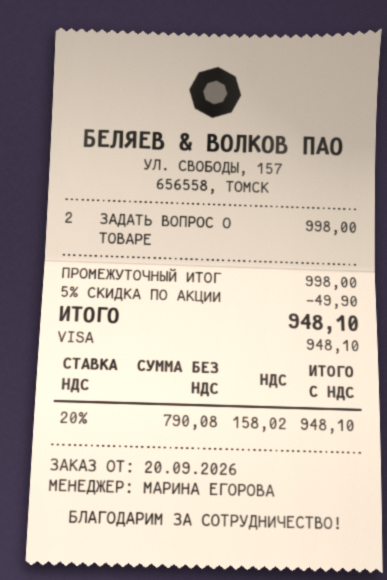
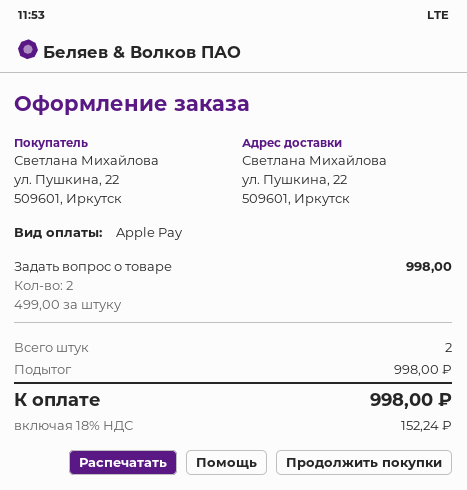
payment method: Visa -> Apple Pay
discount: 5% = 49.90 -> none
tax: 20% = 158.02 -> 18% = 152.24
total: 948.10 -> 998.00

